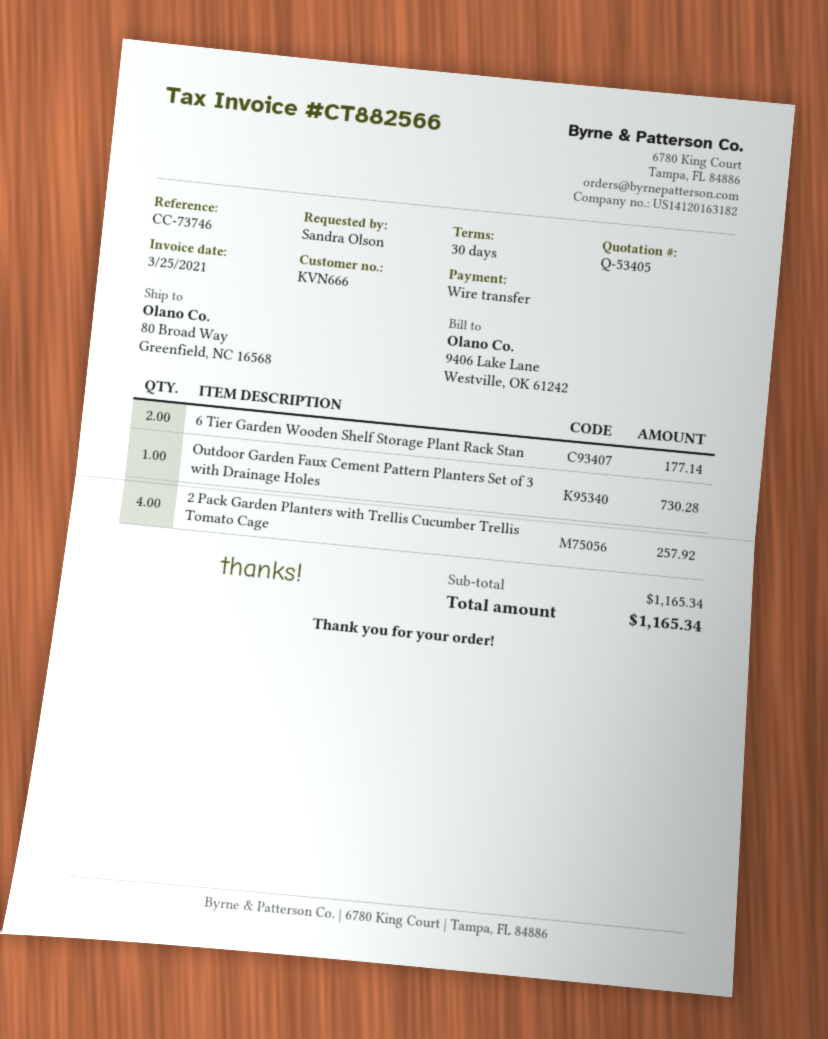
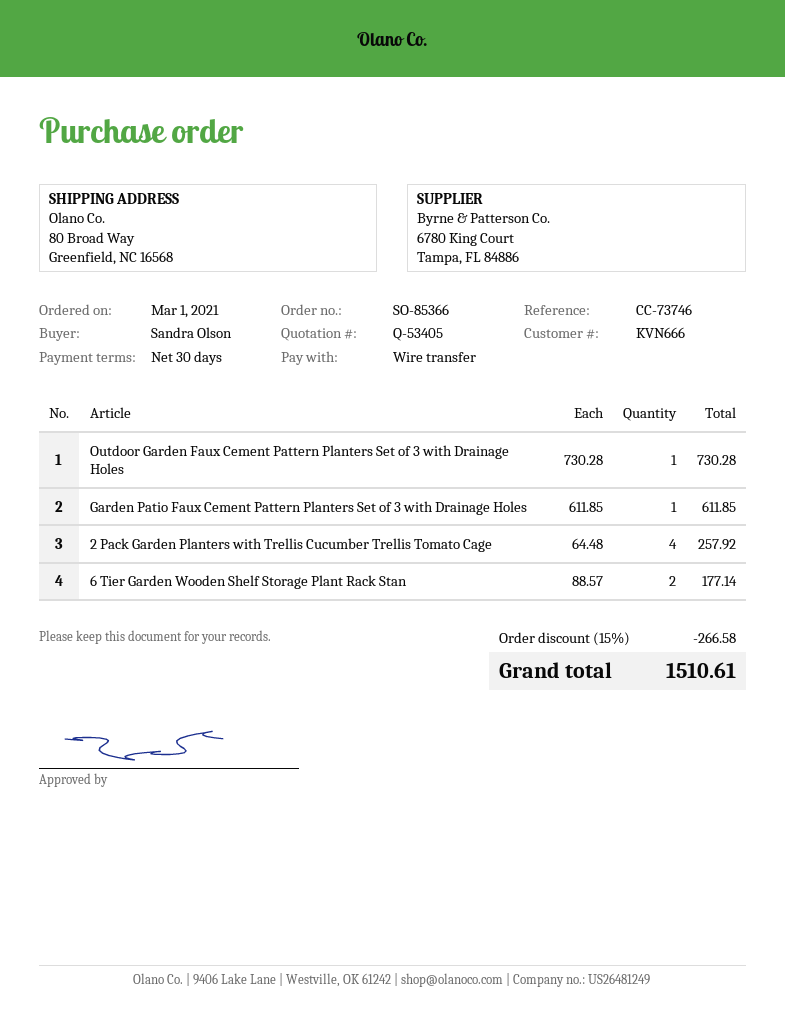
Garden Patio Faux Cement Pattern Planters Set of 3 with Drainage Holes: none -> 1 for 611.85
discount: none -> 15% = 266.58
total: 1165.34 -> 1510.61

